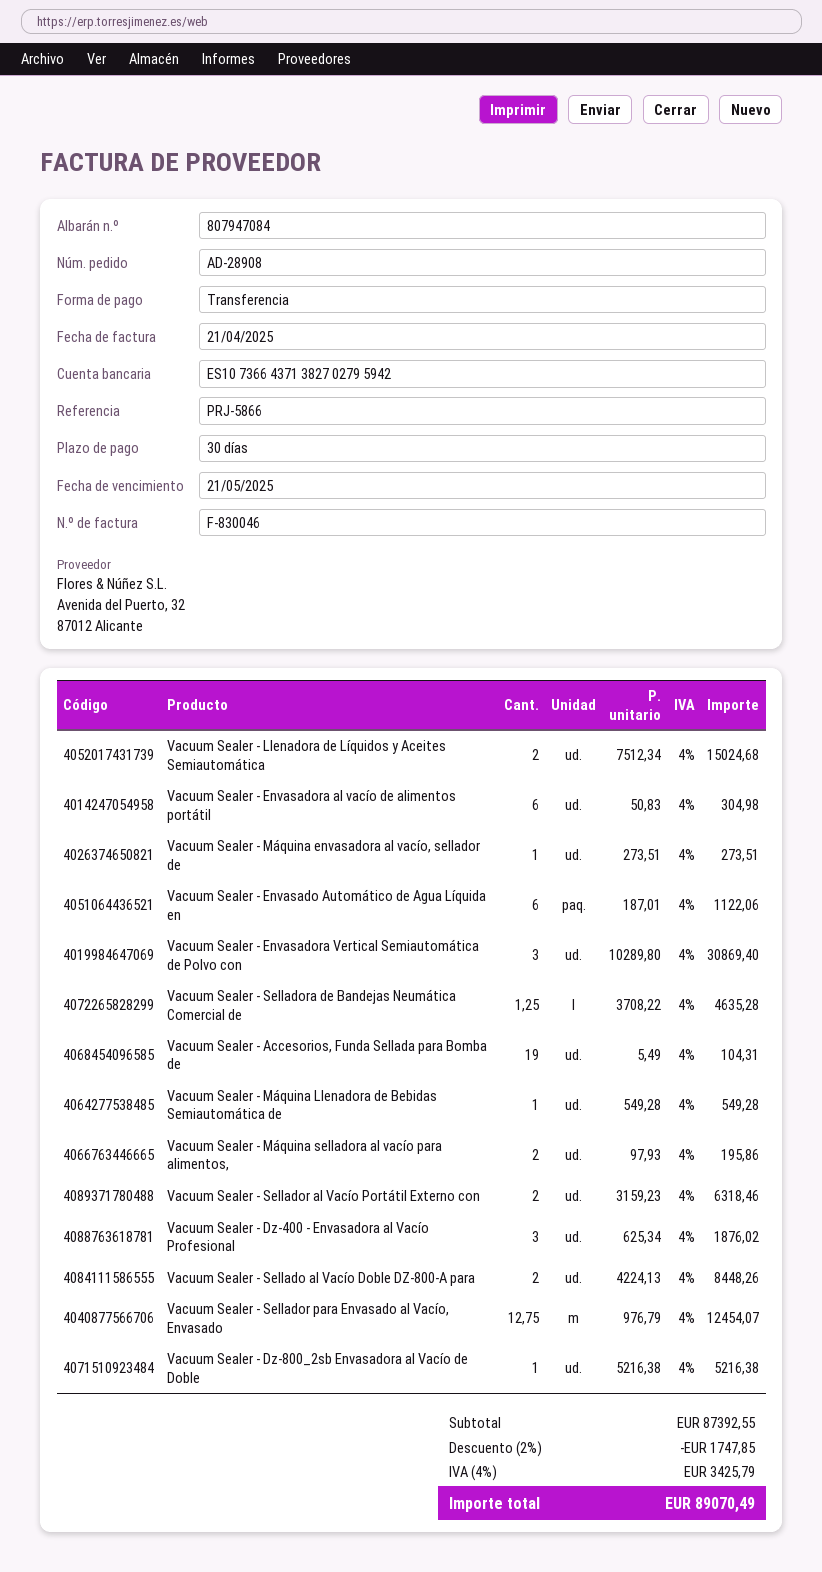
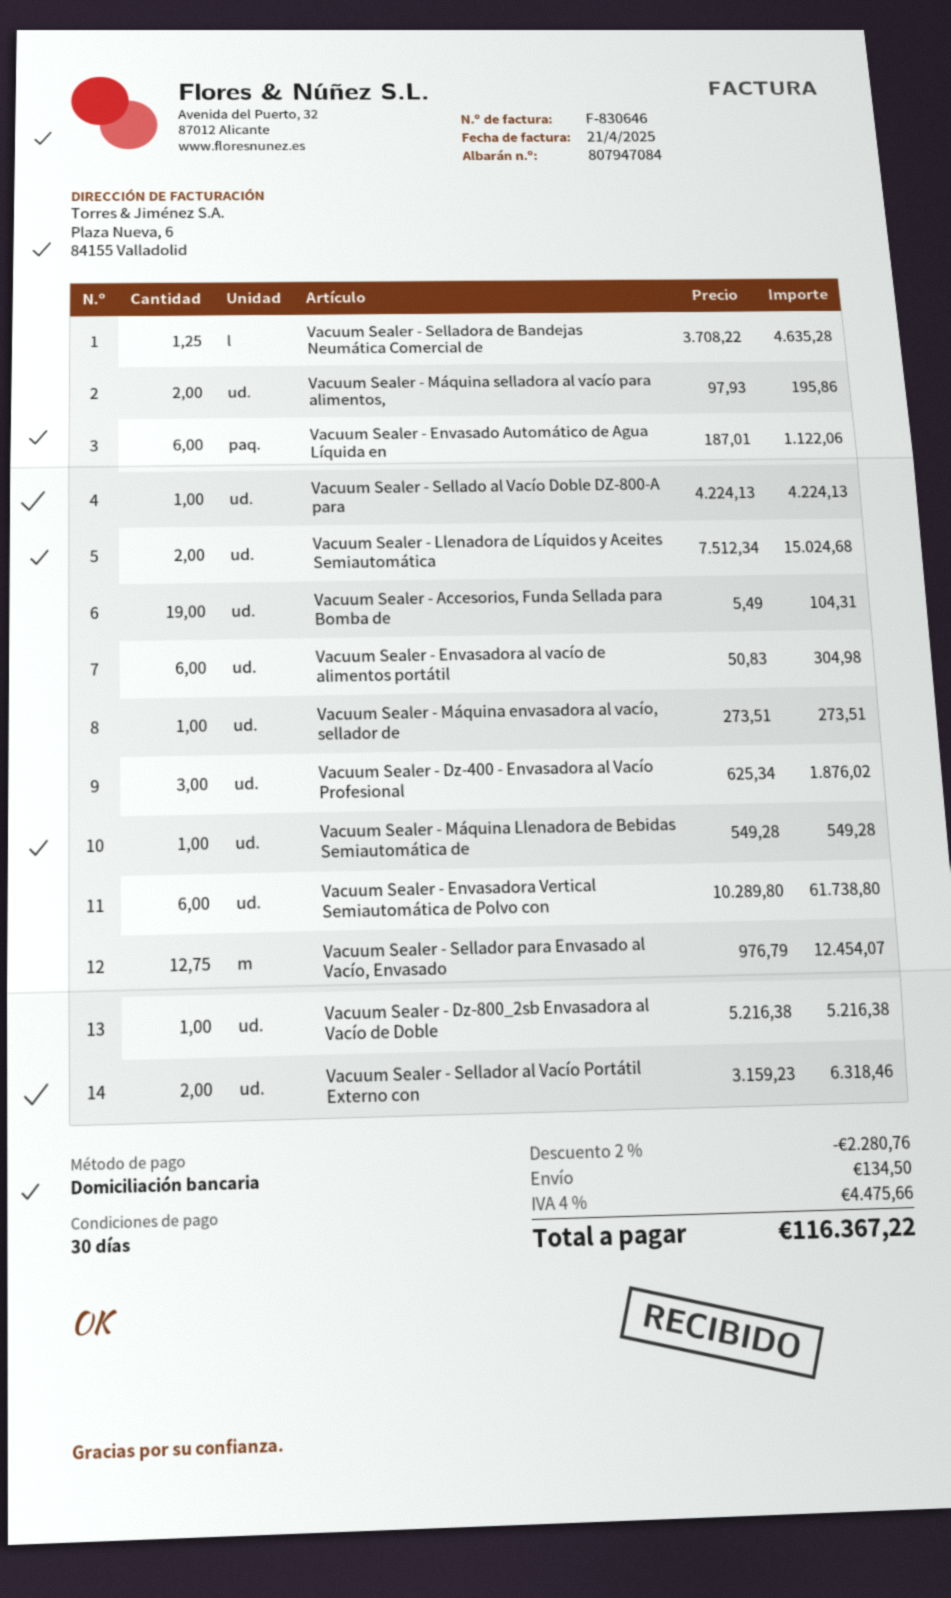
invoice number: F-830046 -> F-830646
payment method: bank transfer -> direct debit
Vacuum Sealer - Envasadora Vertical Semiautomática de Polvo con: 3 x 10289.80 = 30869.40 -> 6 x 10289.80 = 61738.80
Vacuum Sealer - Sellado al Vacío Doble DZ-800-A para: 2 x 4224.13 = 8448.26 -> 1 x 4224.13 = 4224.13
discount: 2% = 1747.85 -> 2% = 2280.76
shipping: none -> 134.50
tax: 4% = 3425.79 -> 4% = 4475.66
total: 89070.49 -> 116367.22

